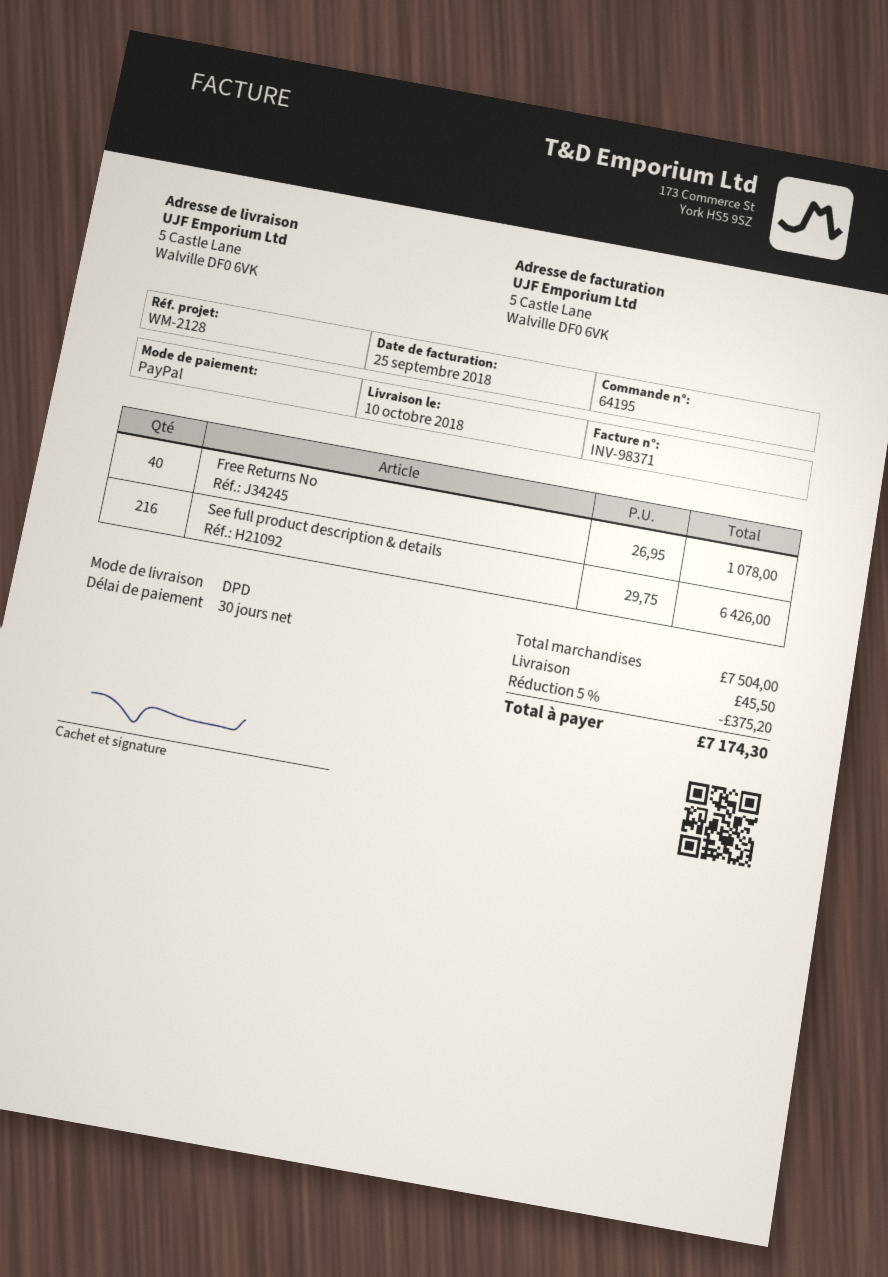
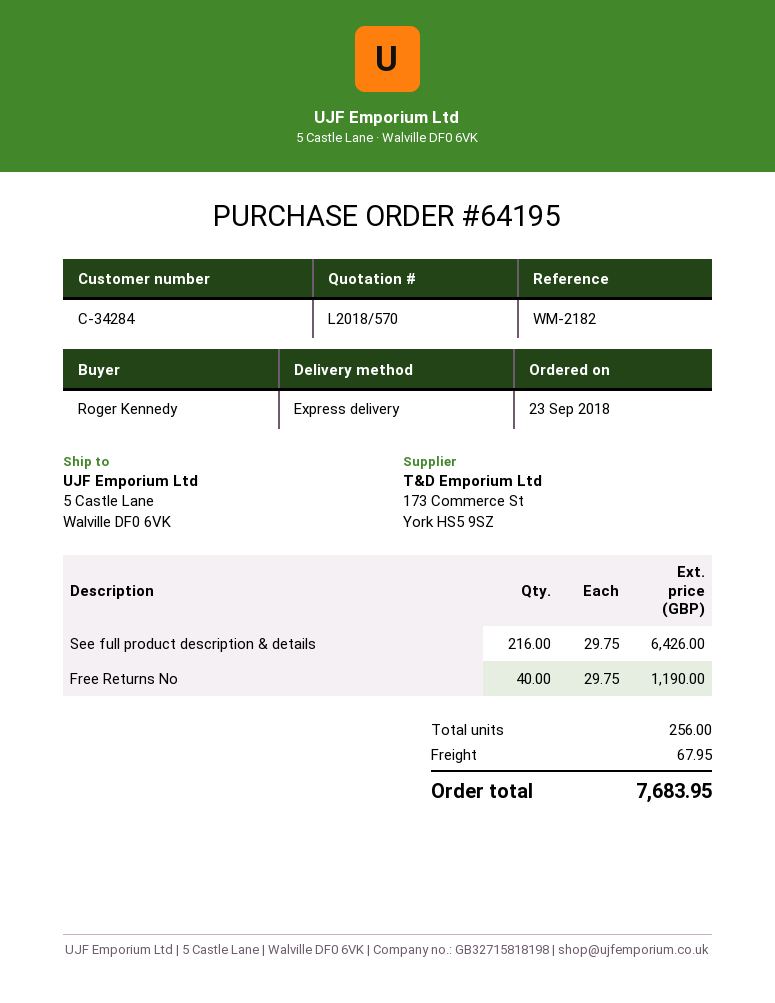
reference: WM-2128 -> WM-2182
shipping method: DPD -> express
Free Returns No: 40 x 26.95 = 1078.00 -> 40 x 29.75 = 1190.00
discount: 5% = 375.20 -> none
shipping: 45.50 -> 67.95
total: 7174.30 -> 7683.95

